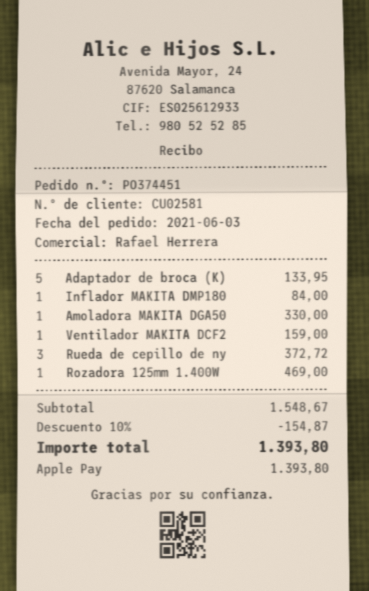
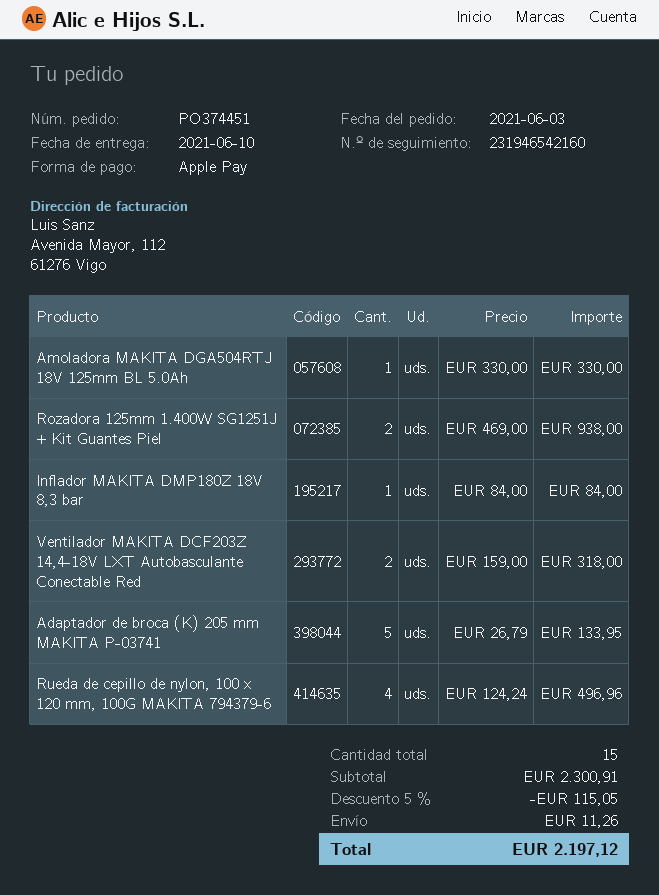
Ventilador MAKITA DCF2: 1 for 159.00 -> 2 for 318.00
Rueda de cepillo de ny: 3 for 372.72 -> 4 for 496.96
Rozadora 125mm 1.400W: 1 for 469.00 -> 2 for 938.00
subtotal: 1548.67 -> 2300.91
discount: 10% = 154.87 -> 5% = 115.05
shipping: none -> 11.26
total: 1393.80 -> 2197.12

